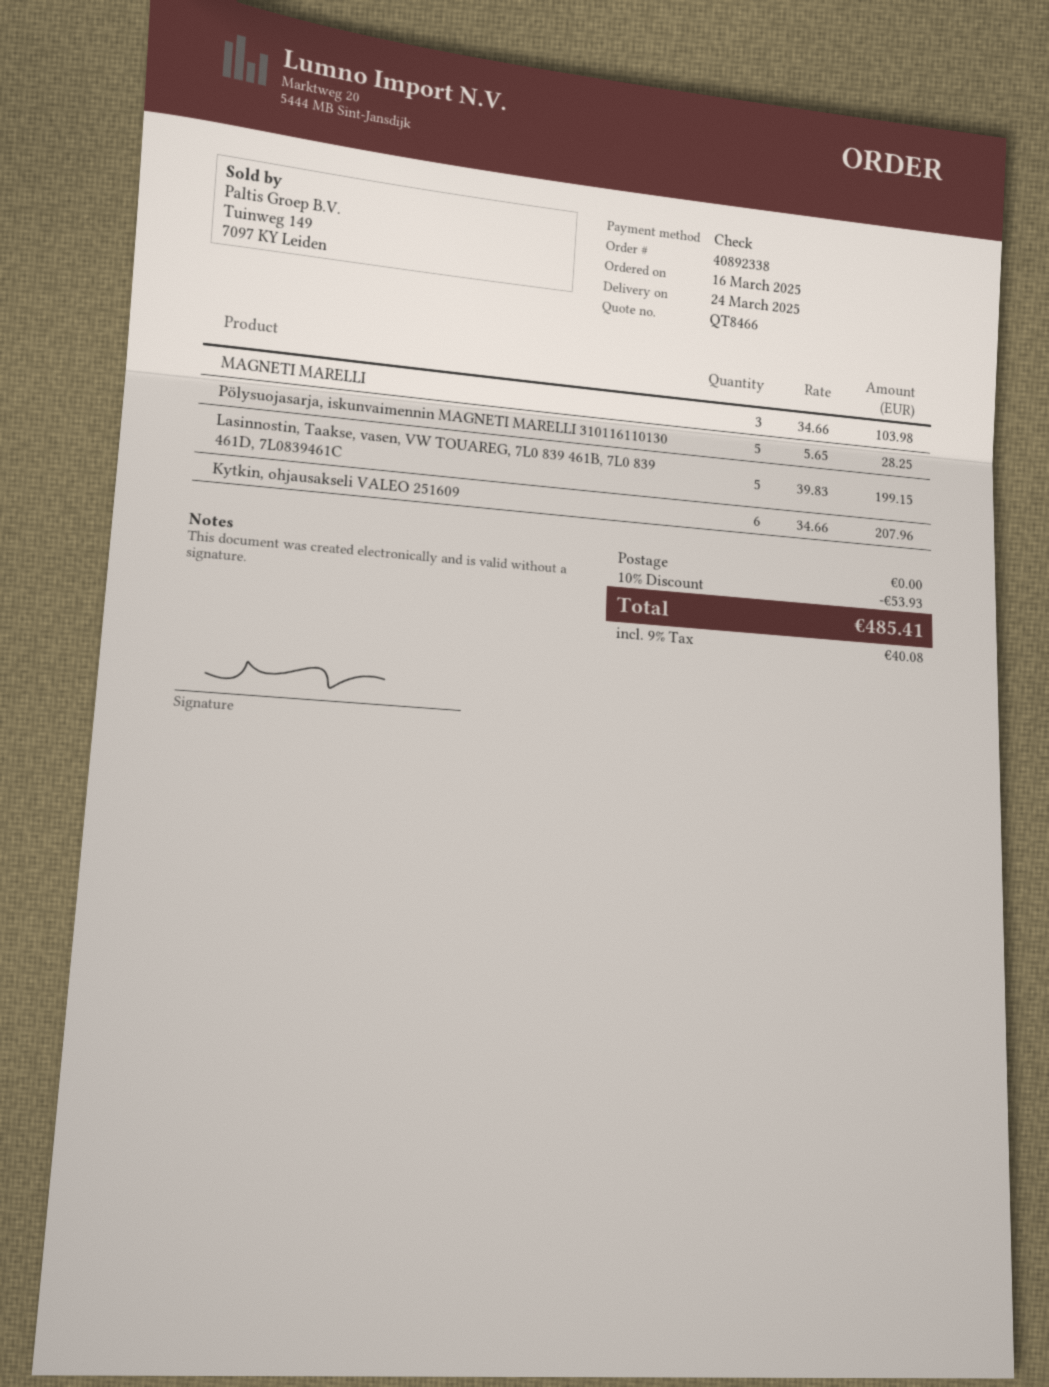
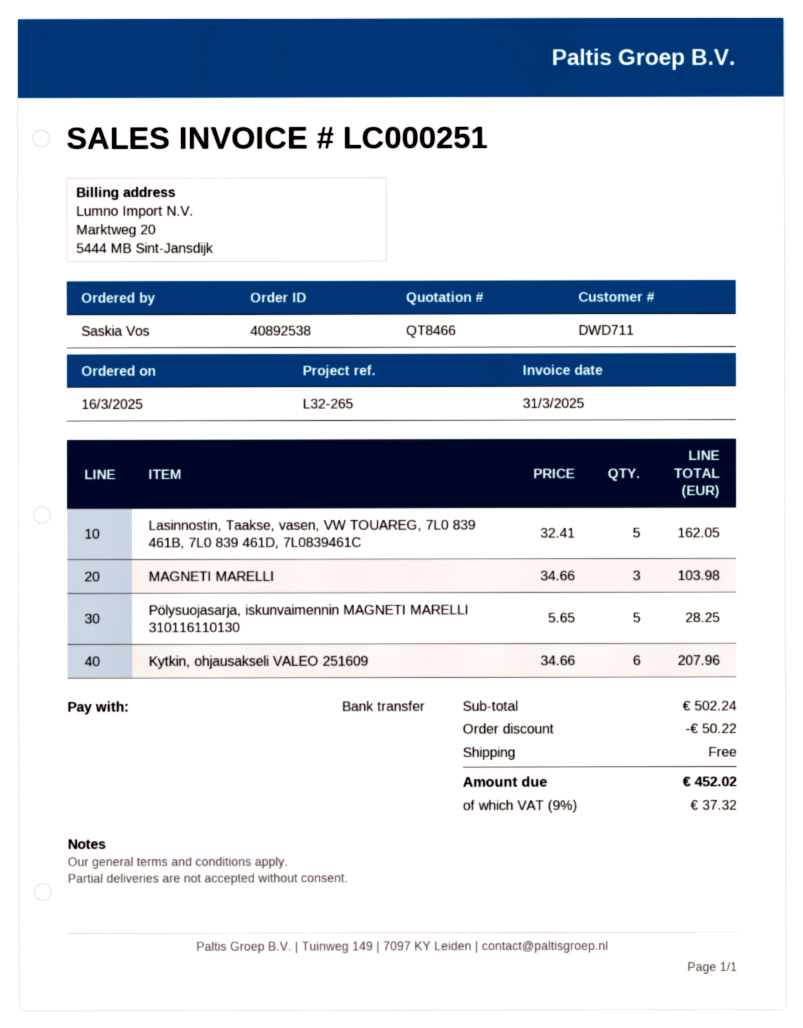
order number: 40892338 -> 40892538
payment method: cheque -> bank transfer
Lasinnostin, Taakse, vasen, VW TOUAREG, 7L0 839 461B, 7L0 839 461D, 7L0839461C: 5 x 39.83 = 199.15 -> 5 x 32.41 = 162.05
discount: 53.93 -> 50.22
tax: 9% = 40.08 -> 9% = 37.32
total: 485.41 -> 452.02

